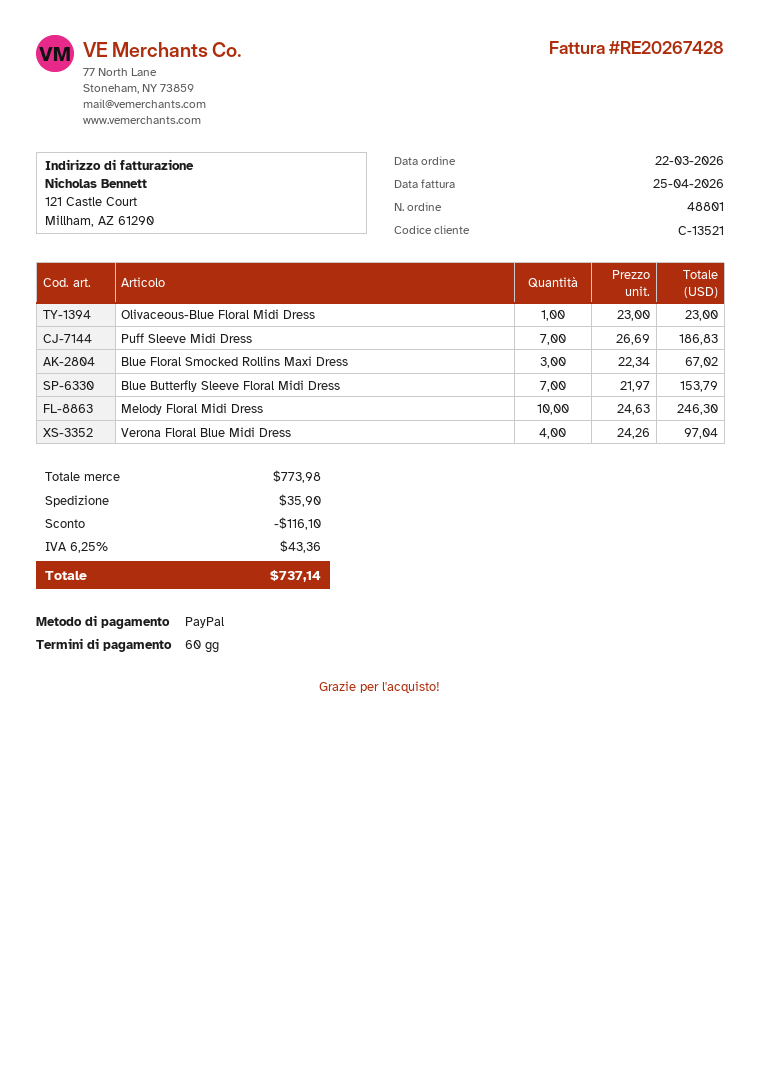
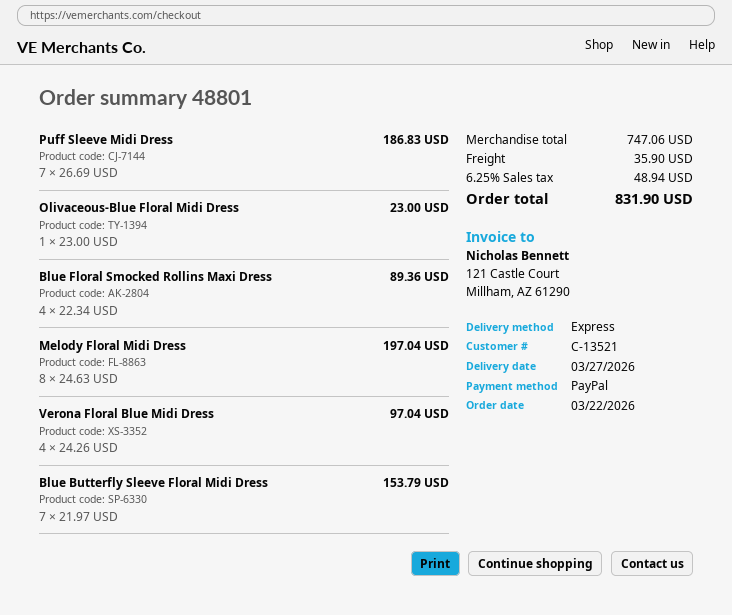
Blue Floral Smocked Rollins Maxi Dress: 3 x 22.34 = 67.02 -> 4 x 22.34 = 89.36
Melody Floral Midi Dress: 10 x 24.63 = 246.30 -> 8 x 24.63 = 197.04
subtotal: 773.98 -> 747.06
discount: 116.10 -> none
tax: 6.25% = 43.36 -> 6.25% = 48.94
total: 737.14 -> 831.90

